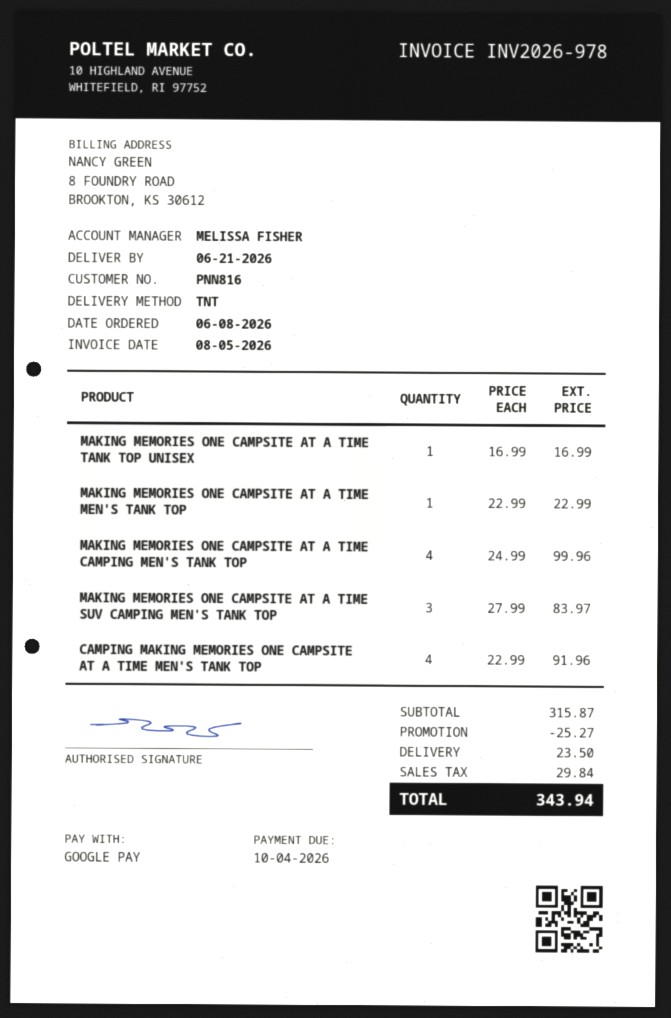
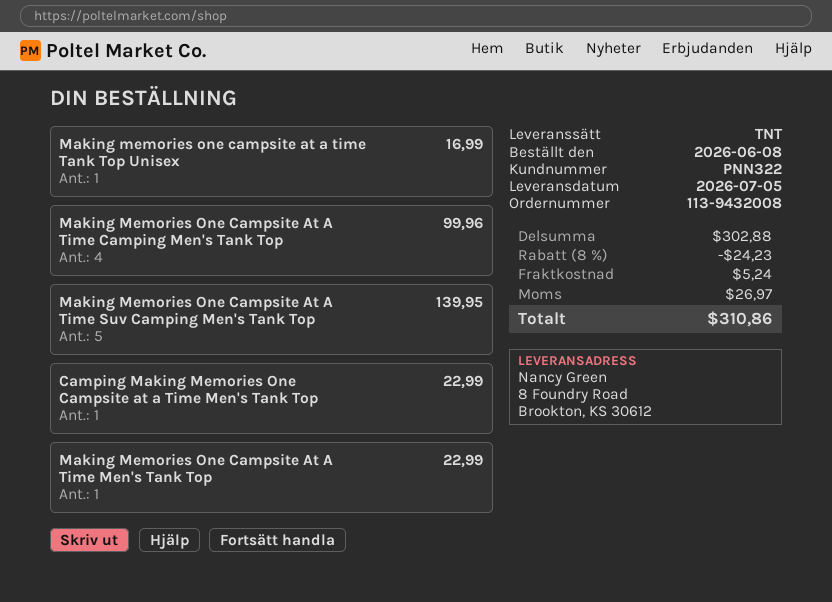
delivery date: 2026-06-21 -> 2026-07-05
customer number: PNN816 -> PNN322
MAKING MEMORIES ONE CAMPSITE AT A TIME SUV CAMPING MEN'S TANK TOP: 3 for 83.97 -> 5 for 139.95
CAMPING MAKING MEMORIES ONE CAMPSITE AT A TIME MEN'S TANK TOP: 4 for 91.96 -> 1 for 22.99
subtotal: 315.87 -> 302.88
discount: 25.27 -> 24.23
shipping: 23.50 -> 5.24
tax: 29.84 -> 26.97
total: 343.94 -> 310.86

